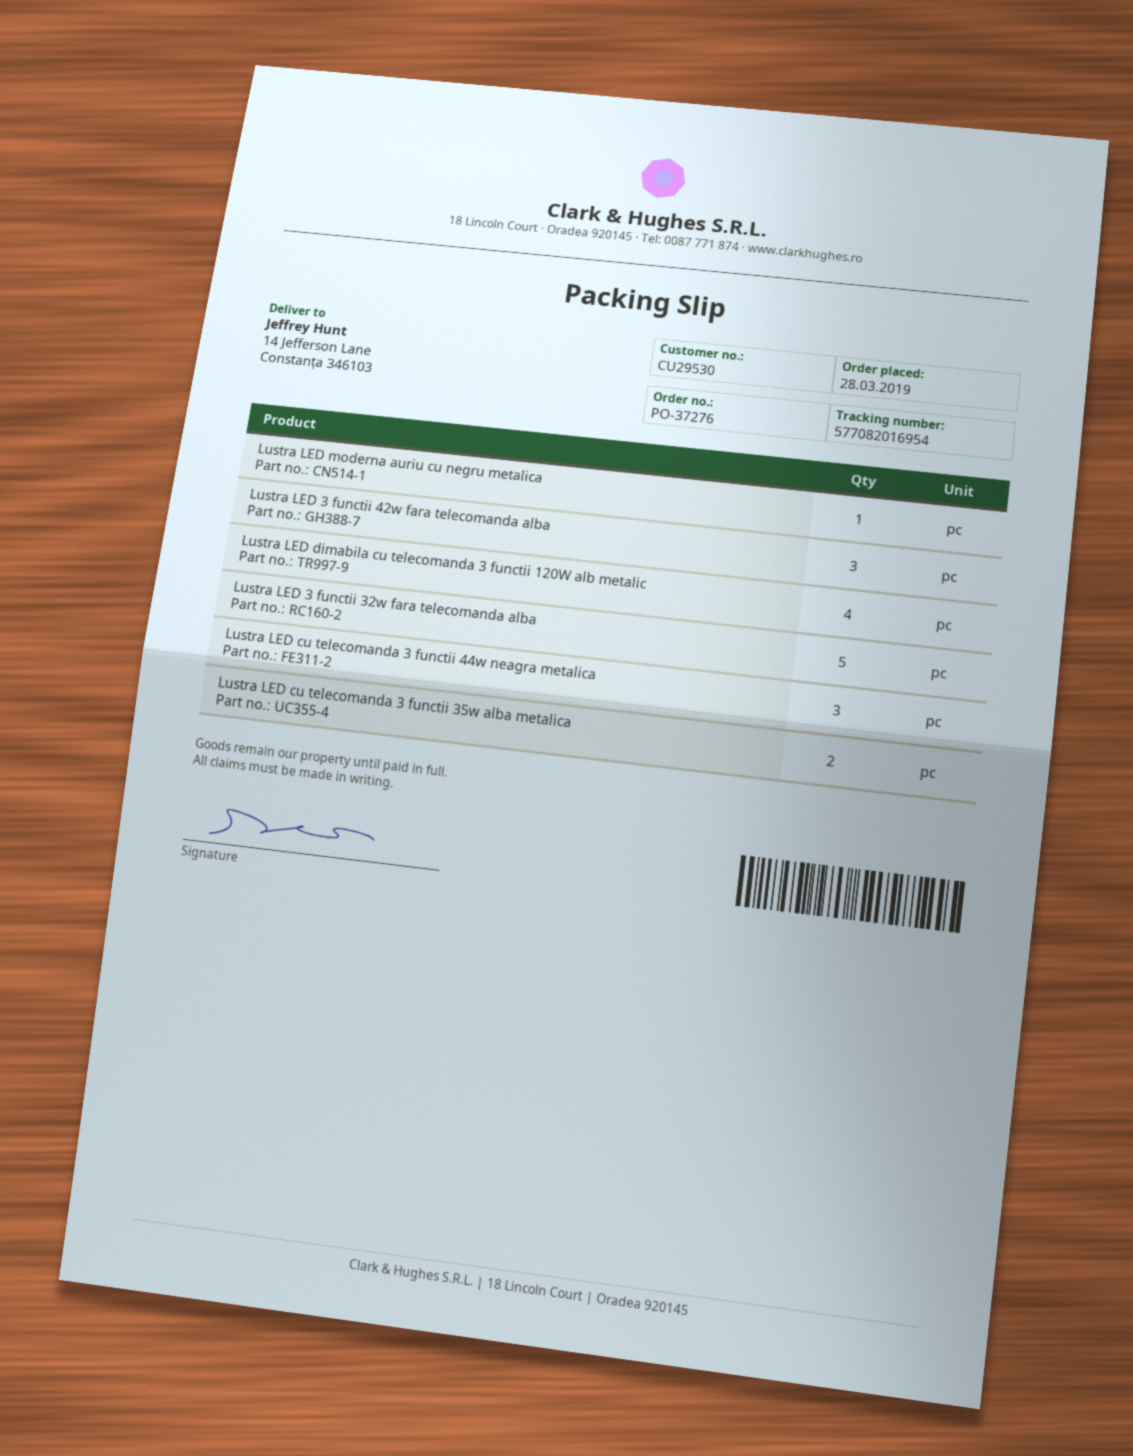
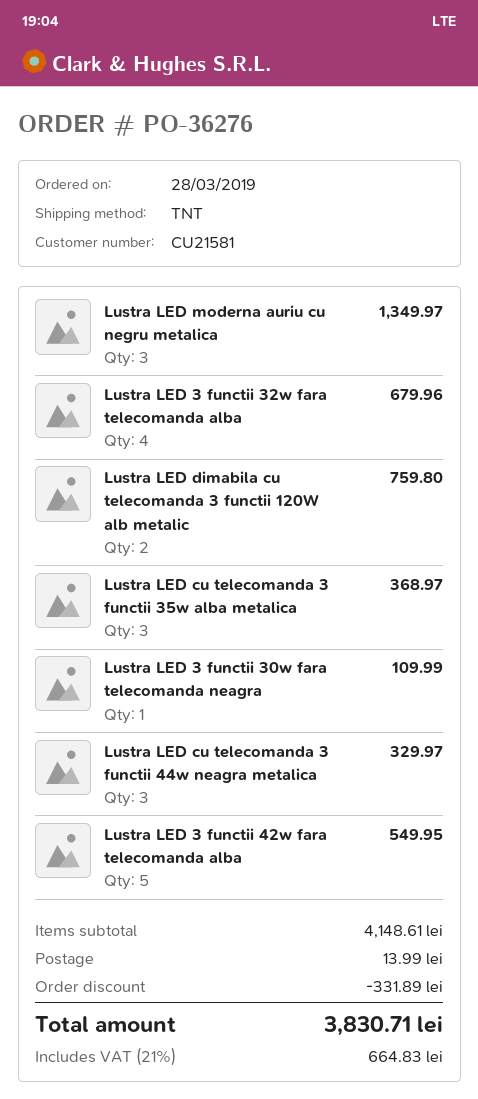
order number: PO-37276 -> PO-36276
customer number: CU29530 -> CU21581
Lustra LED moderna auriu cu negru metalica: 1 -> 3
Lustra LED 3 functii 42w fara telecomanda alba: 3 -> 5
Lustra LED dimabila cu telecomanda 3 functii 120W alb metalic: 4 -> 2
Lustra LED 3 functii 32w fara telecomanda alba: 5 -> 4
Lustra LED cu telecomanda 3 functii 35w alba metalica: 2 -> 3
Lustra LED 3 functii 30w fara telecomanda neagra: none -> 1

